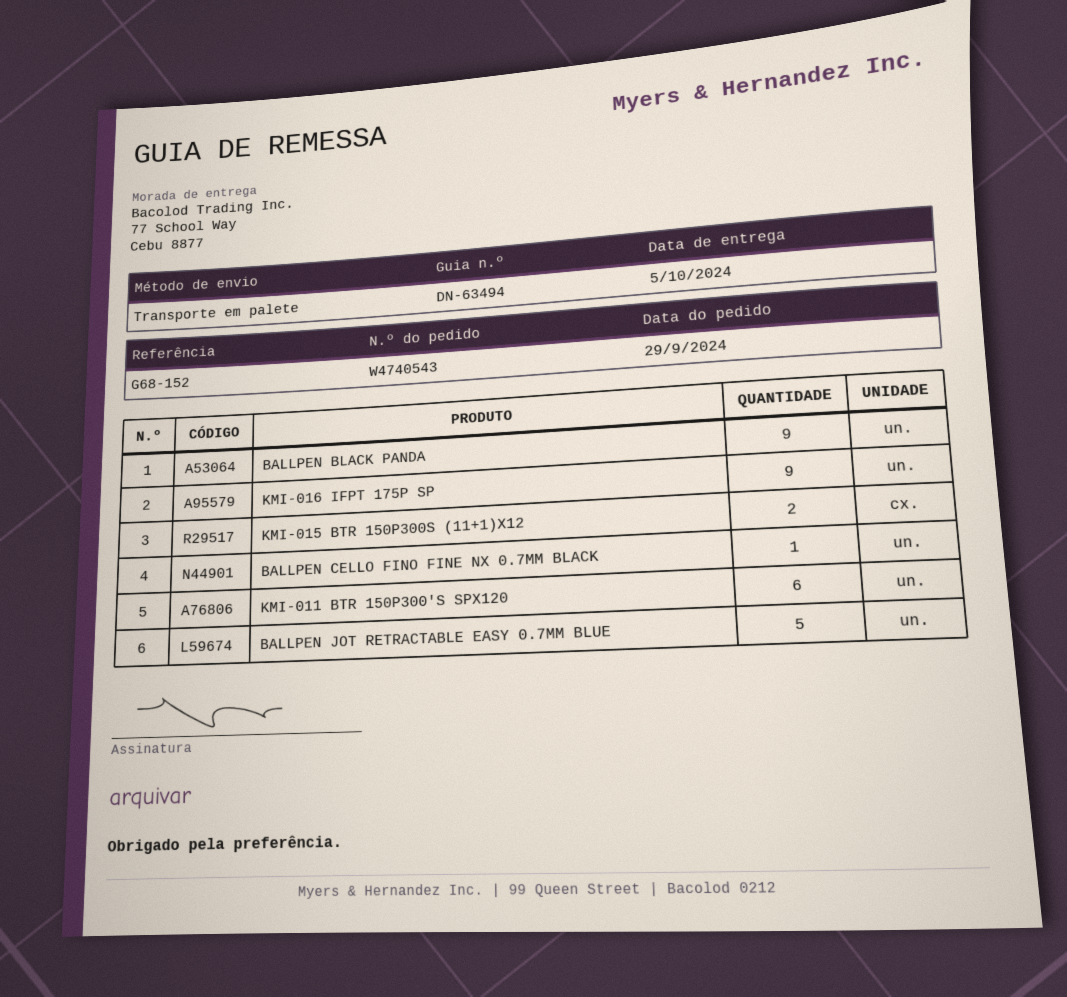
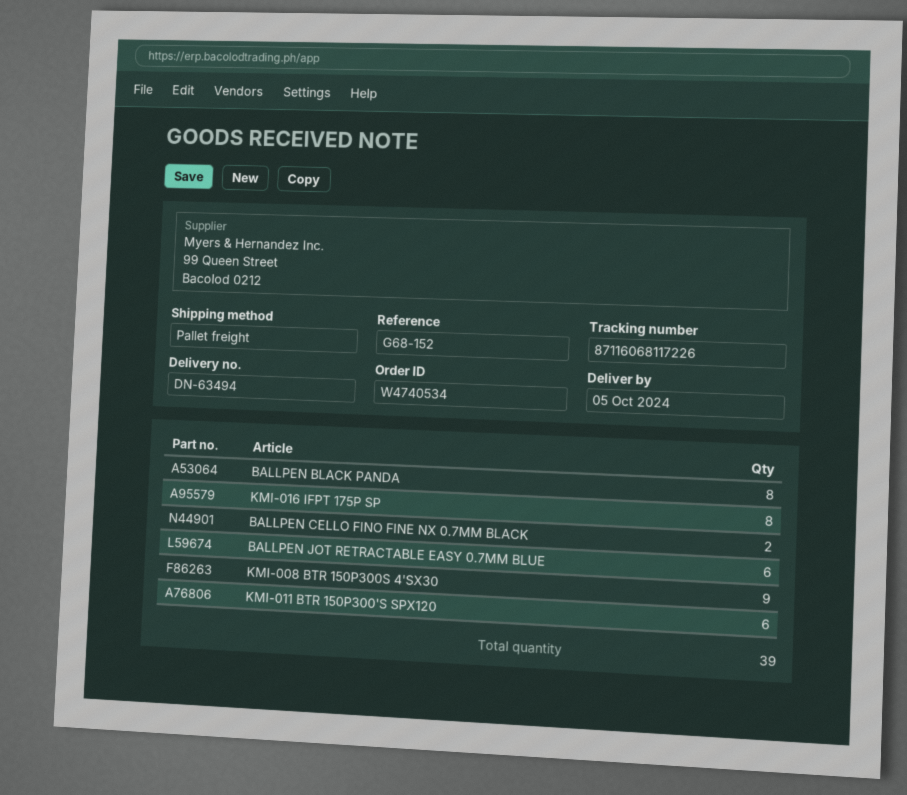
order number: W4740543 -> W4740534
BALLPEN BLACK PANDA: 9 -> 8
KMI-016 IFPT 175P SP: 9 -> 8
KMI-015 BTR 150P300S (11+1)X12: 2 -> none
BALLPEN CELLO FINO FINE NX 0.7MM BLACK: 1 -> 2
BALLPEN JOT RETRACTABLE EASY 0.7MM BLUE: 5 -> 6
KMI-008 BTR 150P300S 4'SX30: none -> 9

